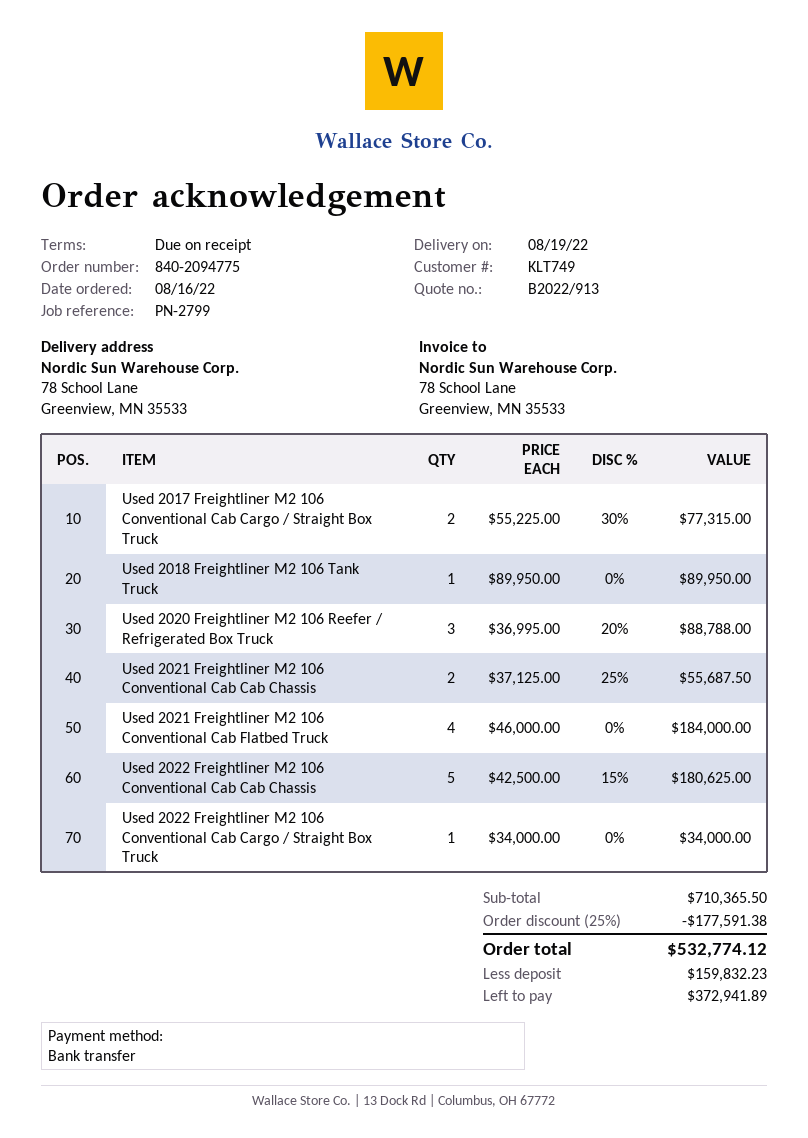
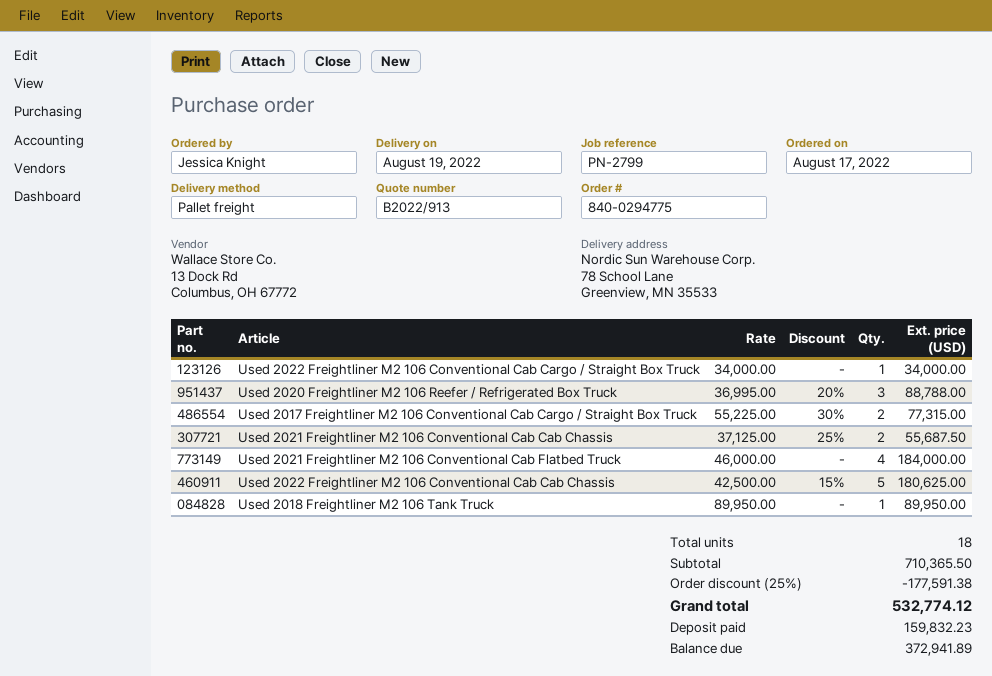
order number: 840-2094775 -> 840-0294775
order date: 2022-08-16 -> 2022-08-17

